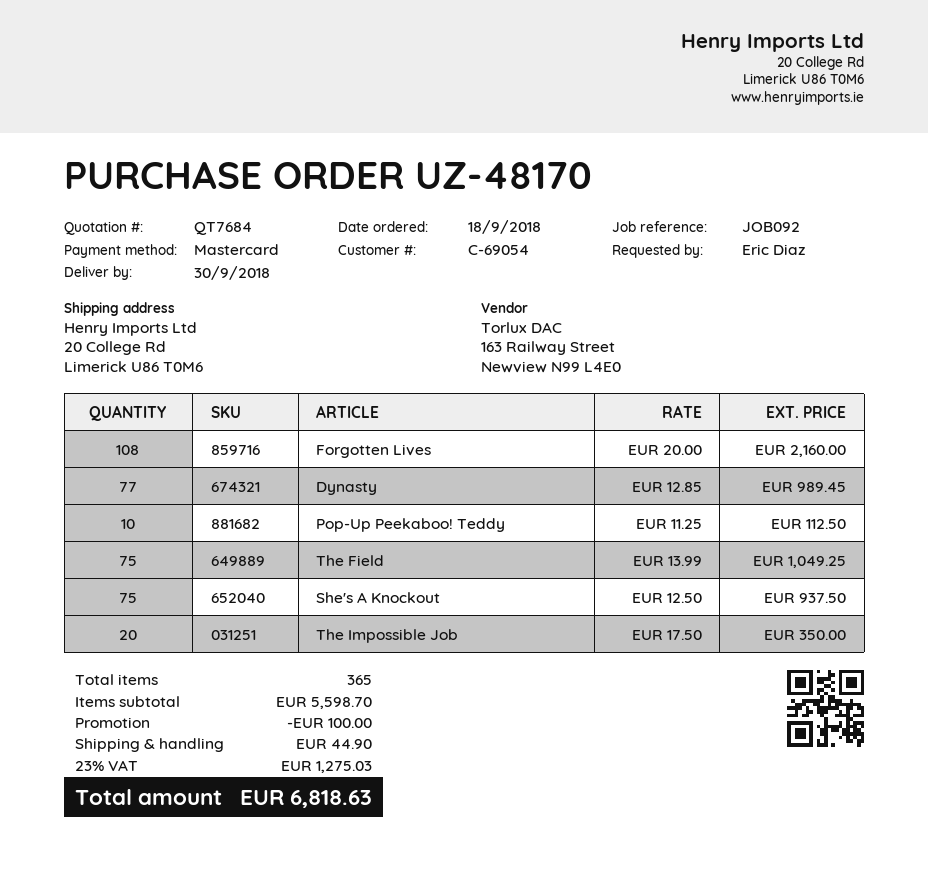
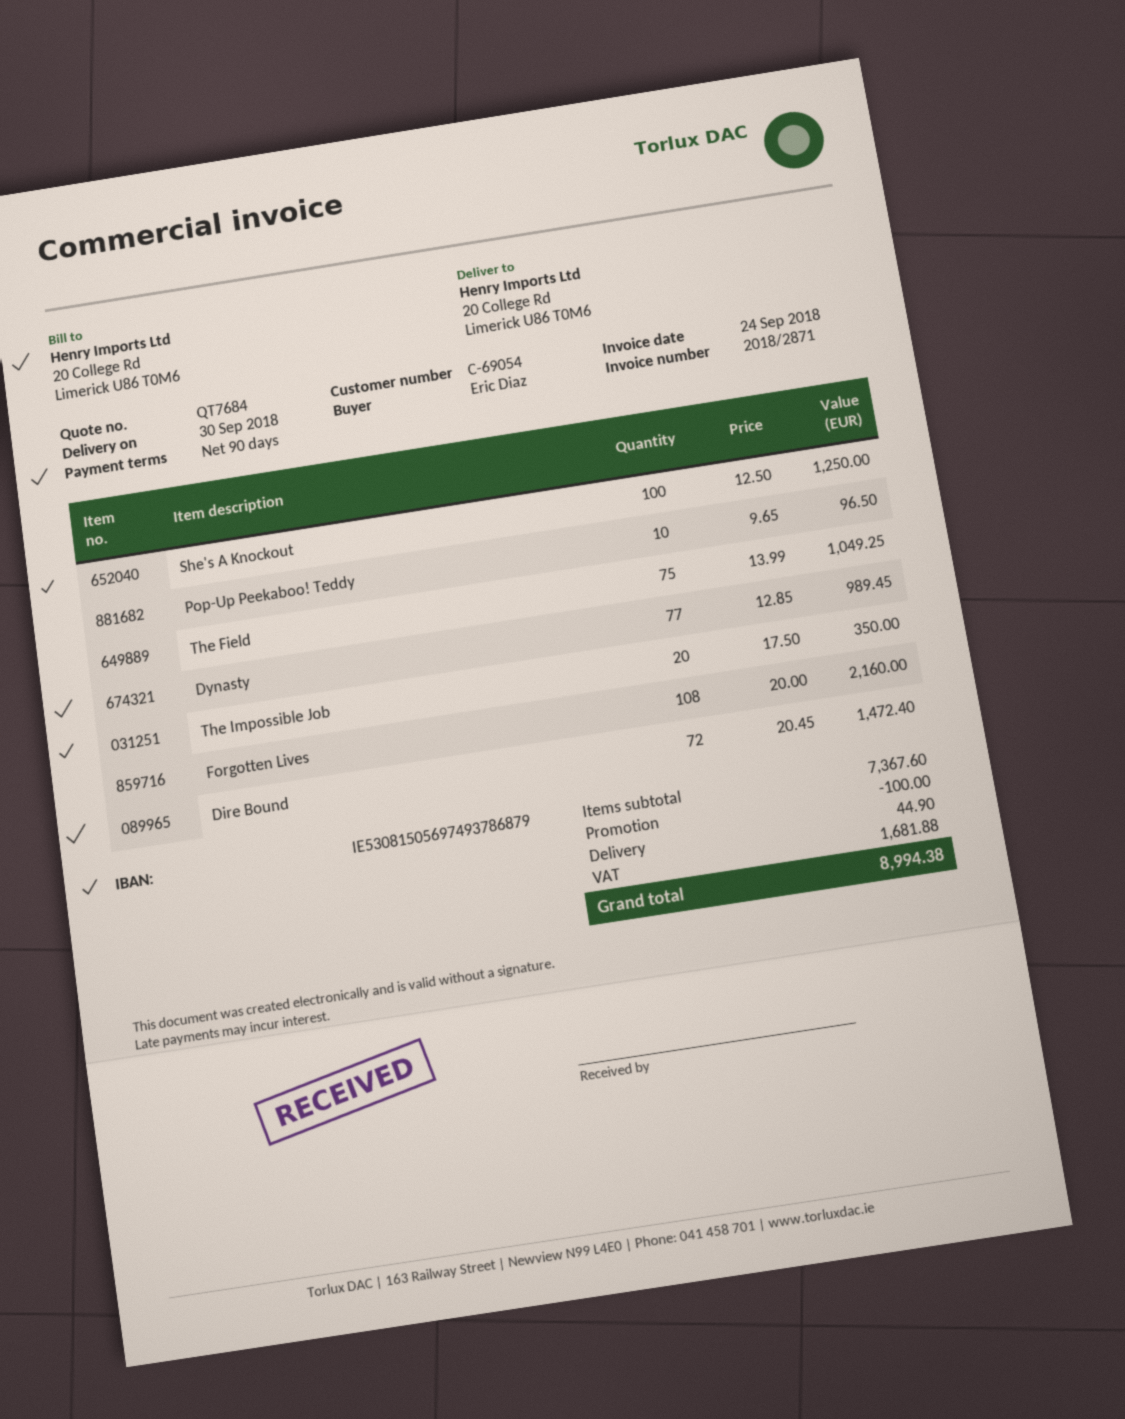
Pop-Up Peekaboo! Teddy: 10 x 11.25 = 112.50 -> 10 x 9.65 = 96.50
She's A Knockout: 75 x 12.50 = 937.50 -> 100 x 12.50 = 1250.00
Dire Bound: none -> 72 x 20.45 = 1472.40
subtotal: 5598.70 -> 7367.60
tax: 1275.03 -> 1681.88
total: 6818.63 -> 8994.38

